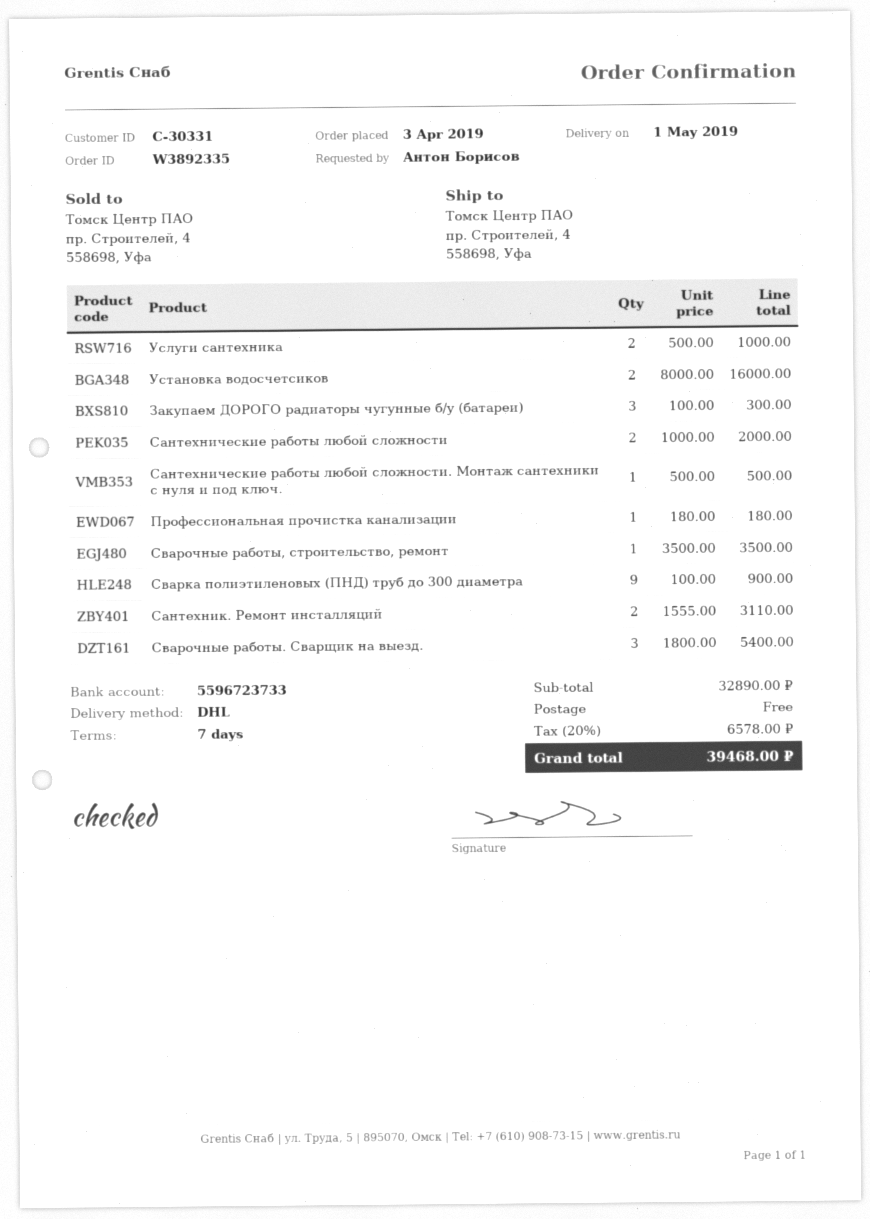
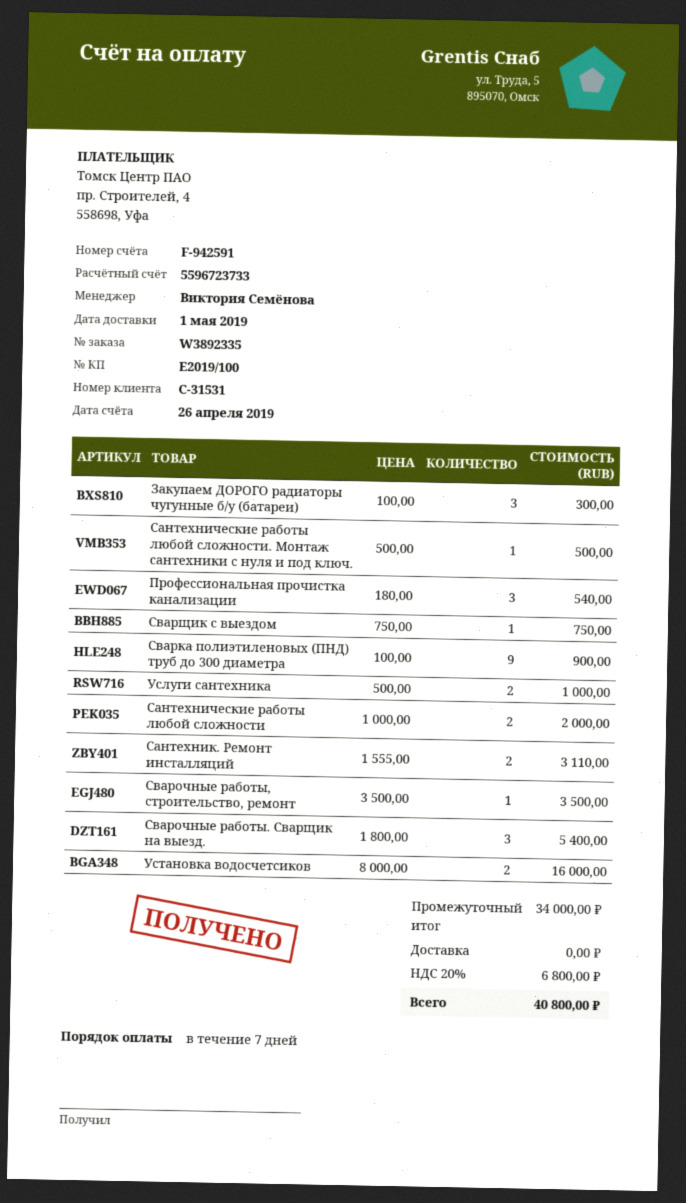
customer number: C-30331 -> C-31531
Профессиональная прочистка канализации: 1 x 180.00 = 180.00 -> 3 x 180.00 = 540.00
Сварщик с выездом: none -> 1 x 750.00 = 750.00
subtotal: 32890.00 -> 34000.00
tax: 20% = 6578.00 -> 20% = 6800.00
total: 39468.00 -> 40800.00

